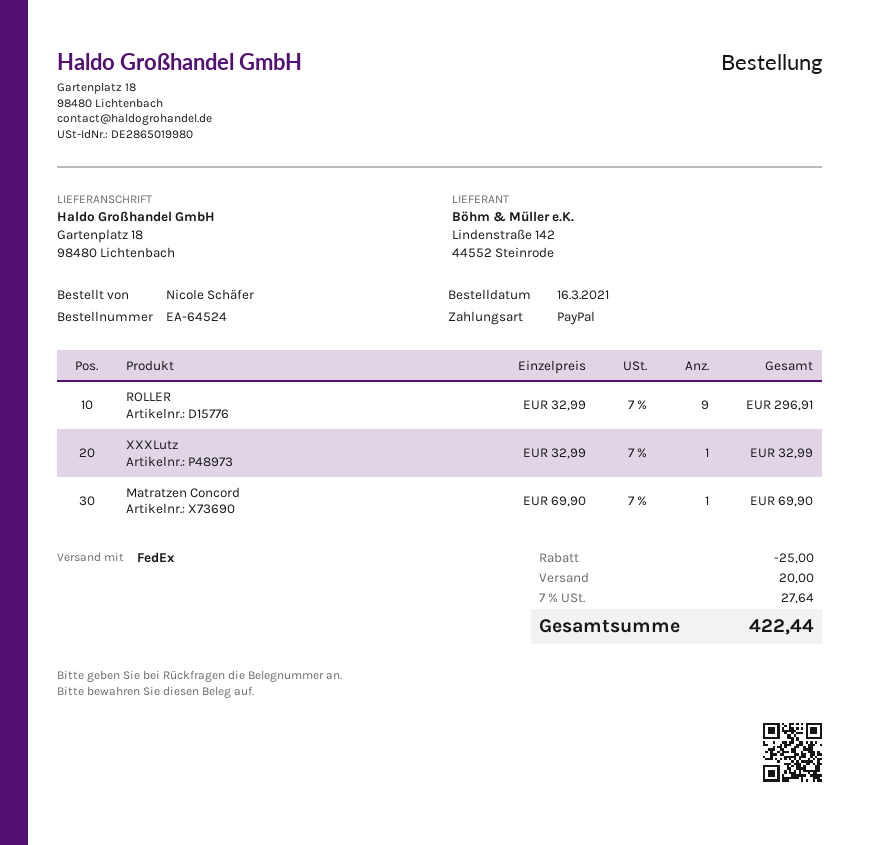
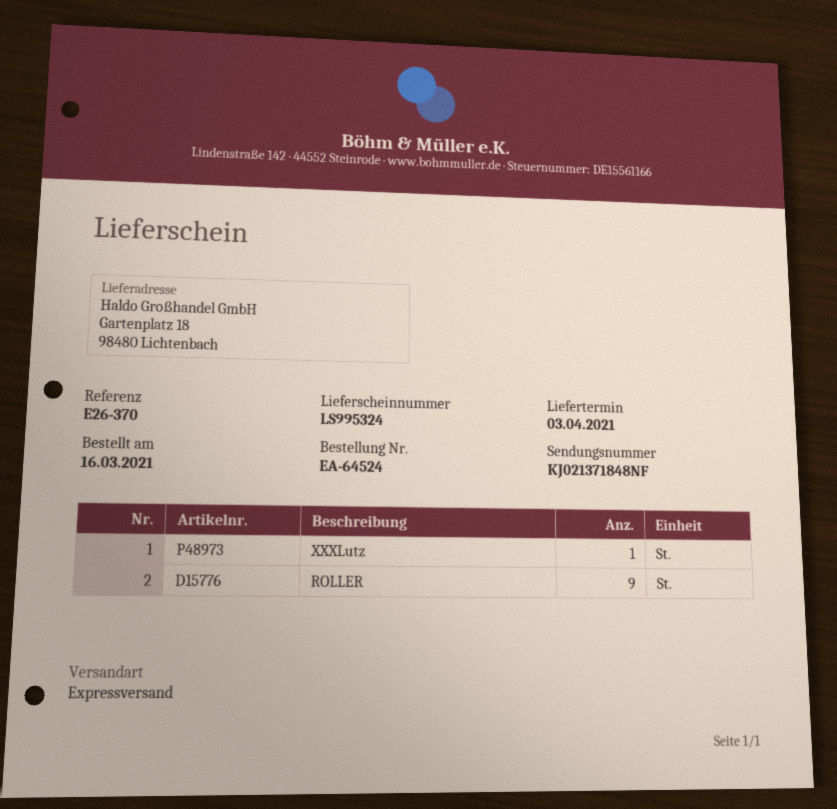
shipping method: FedEx -> express
Matratzen Concord: 1 -> none

